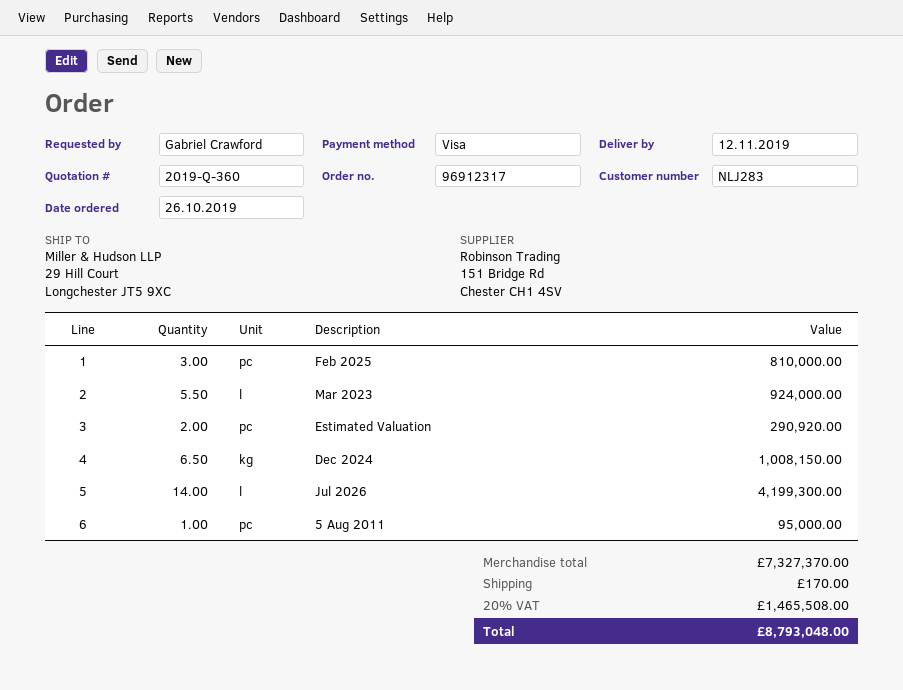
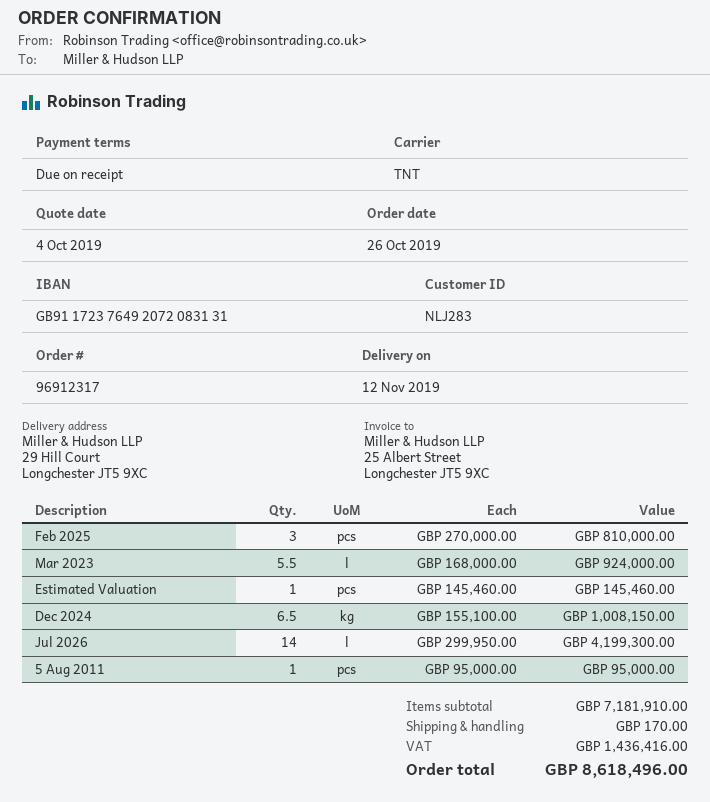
Estimated Valuation: 2 for 290920.00 -> 1 for 145460.00
subtotal: 7327370.00 -> 7181910.00
tax: 1465508.00 -> 1436416.00
total: 8793048.00 -> 8618496.00

